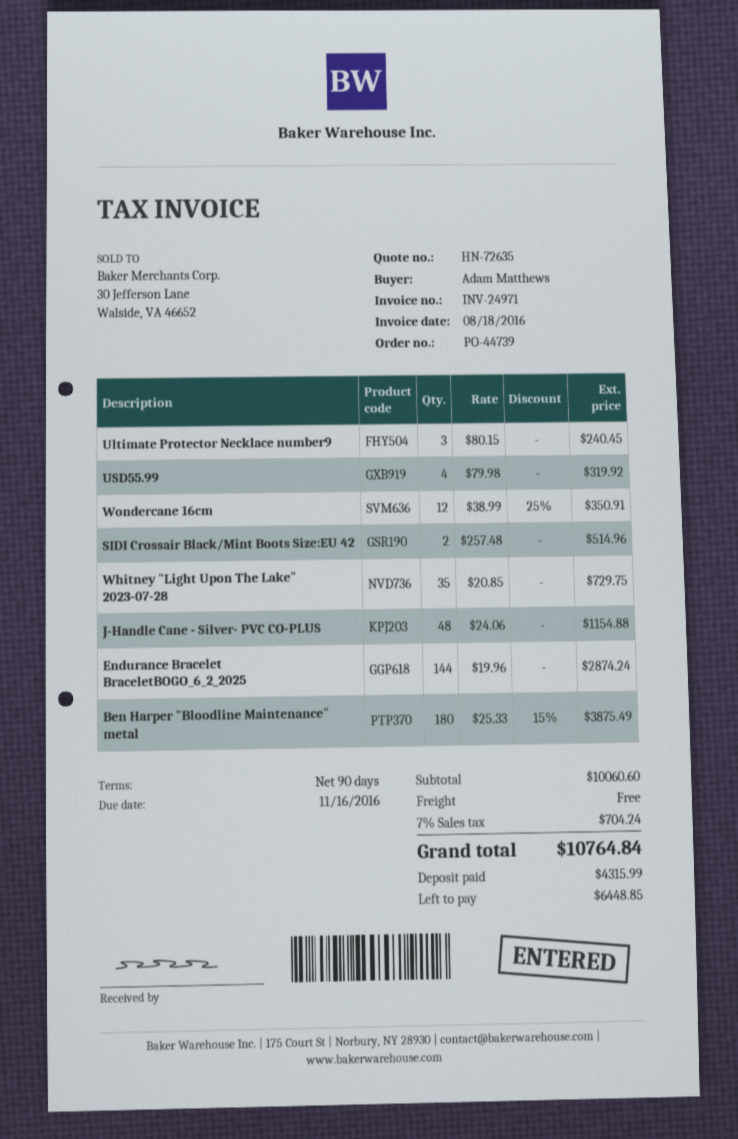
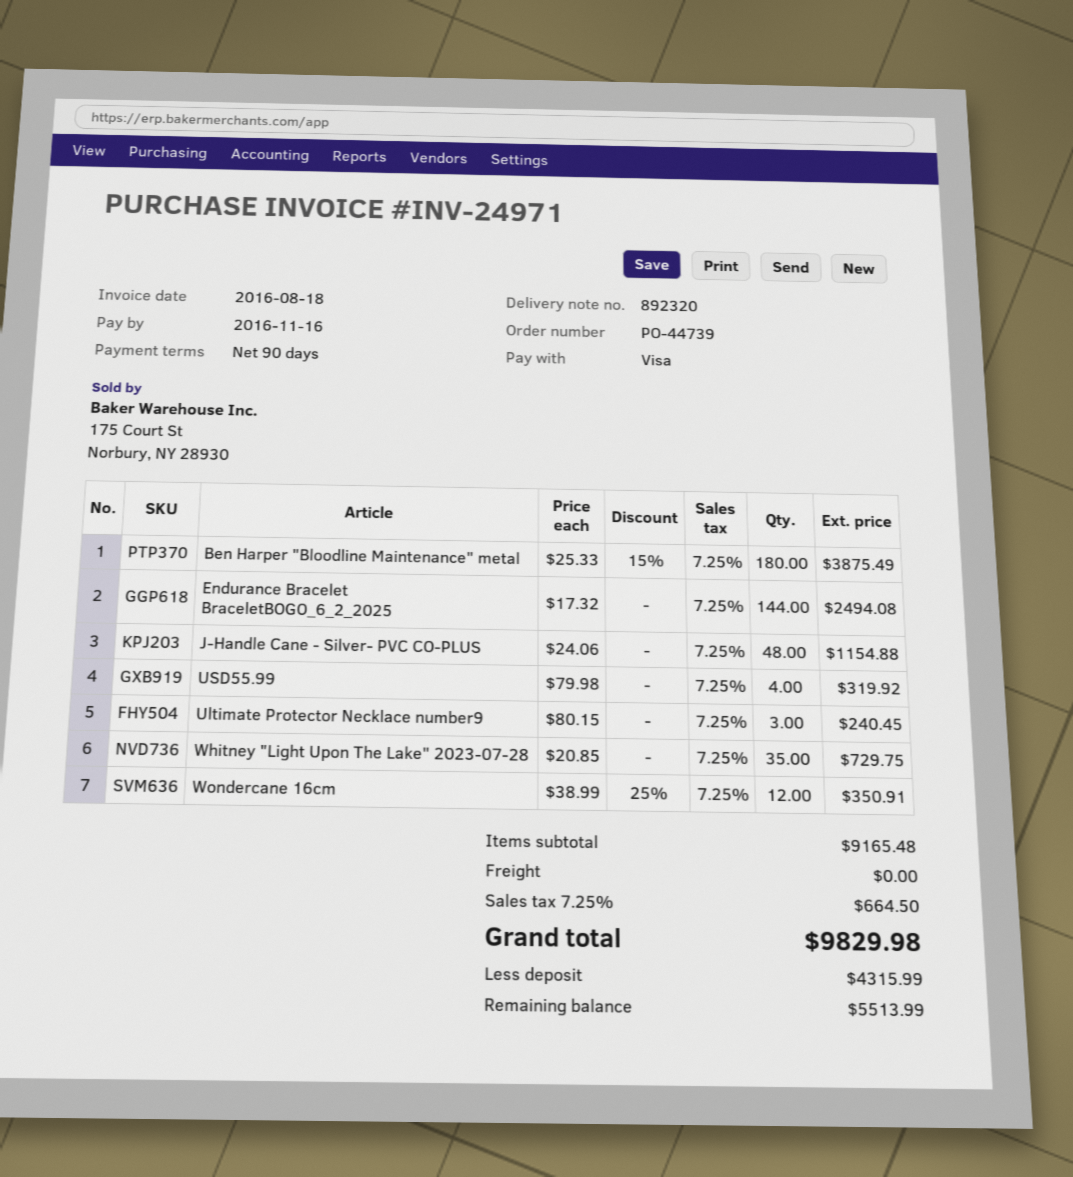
SIDI Crossair Black/Mint Boots Size:EU 42: 2 x 257.48 = 514.96 -> none
Endurance Bracelet BraceletBOGO_6_2_2025: 144 x 19.96 = 2874.24 -> 144 x 17.32 = 2494.08
subtotal: 10060.60 -> 9165.48
tax: 7% = 704.24 -> 7.25% = 664.50
total: 10764.84 -> 9829.98
balance: 6448.85 -> 5513.99

